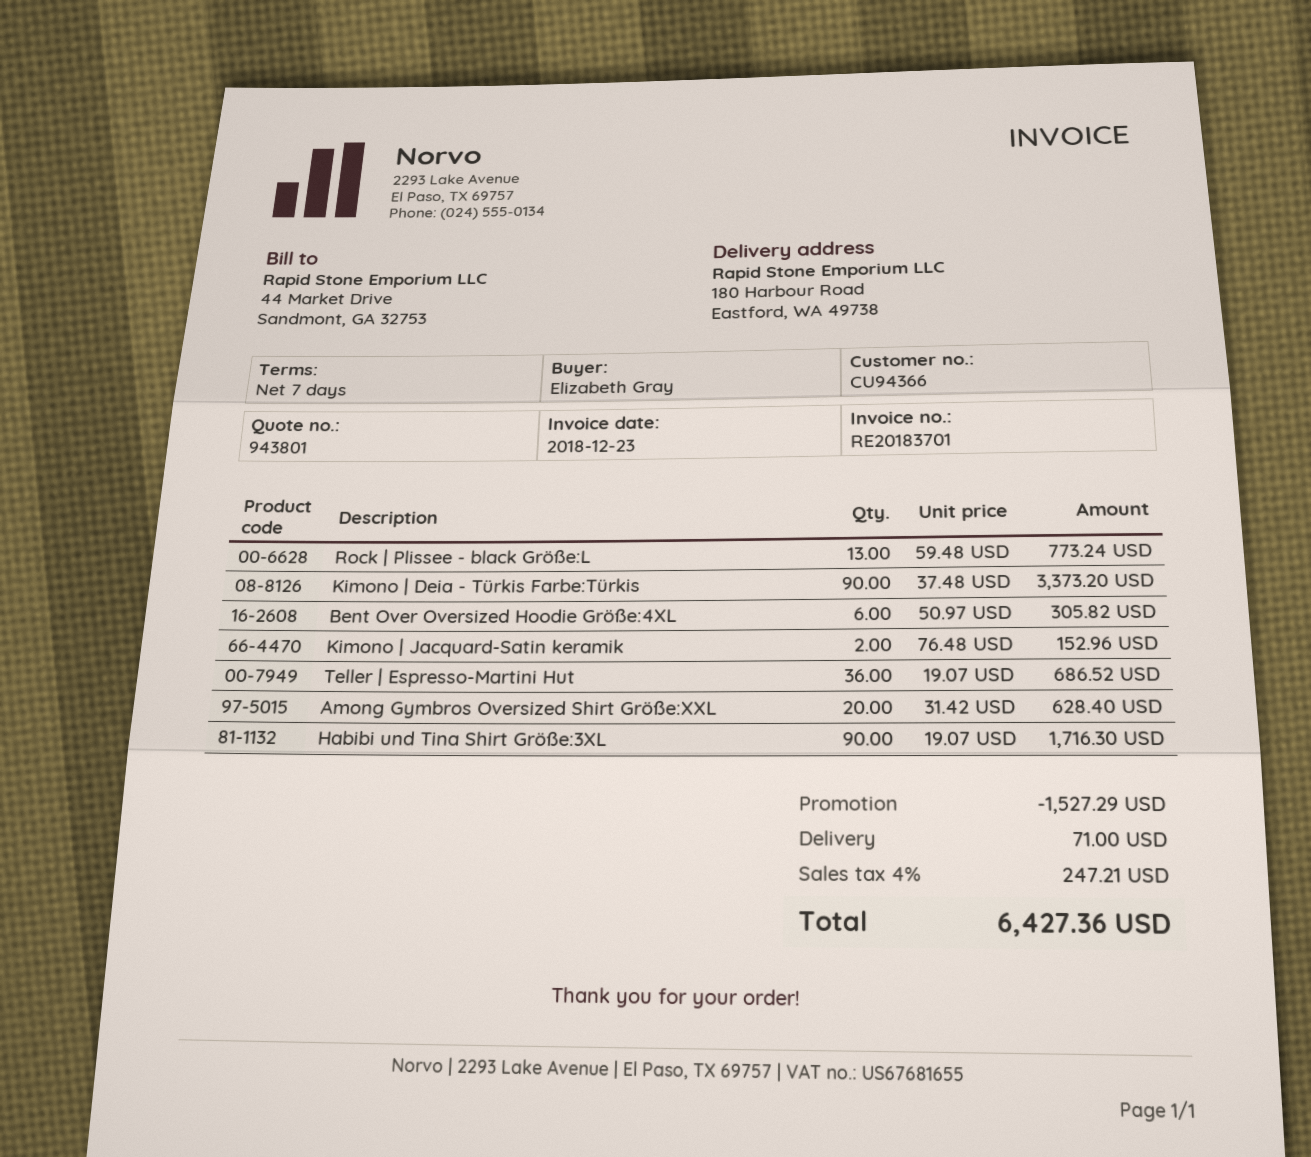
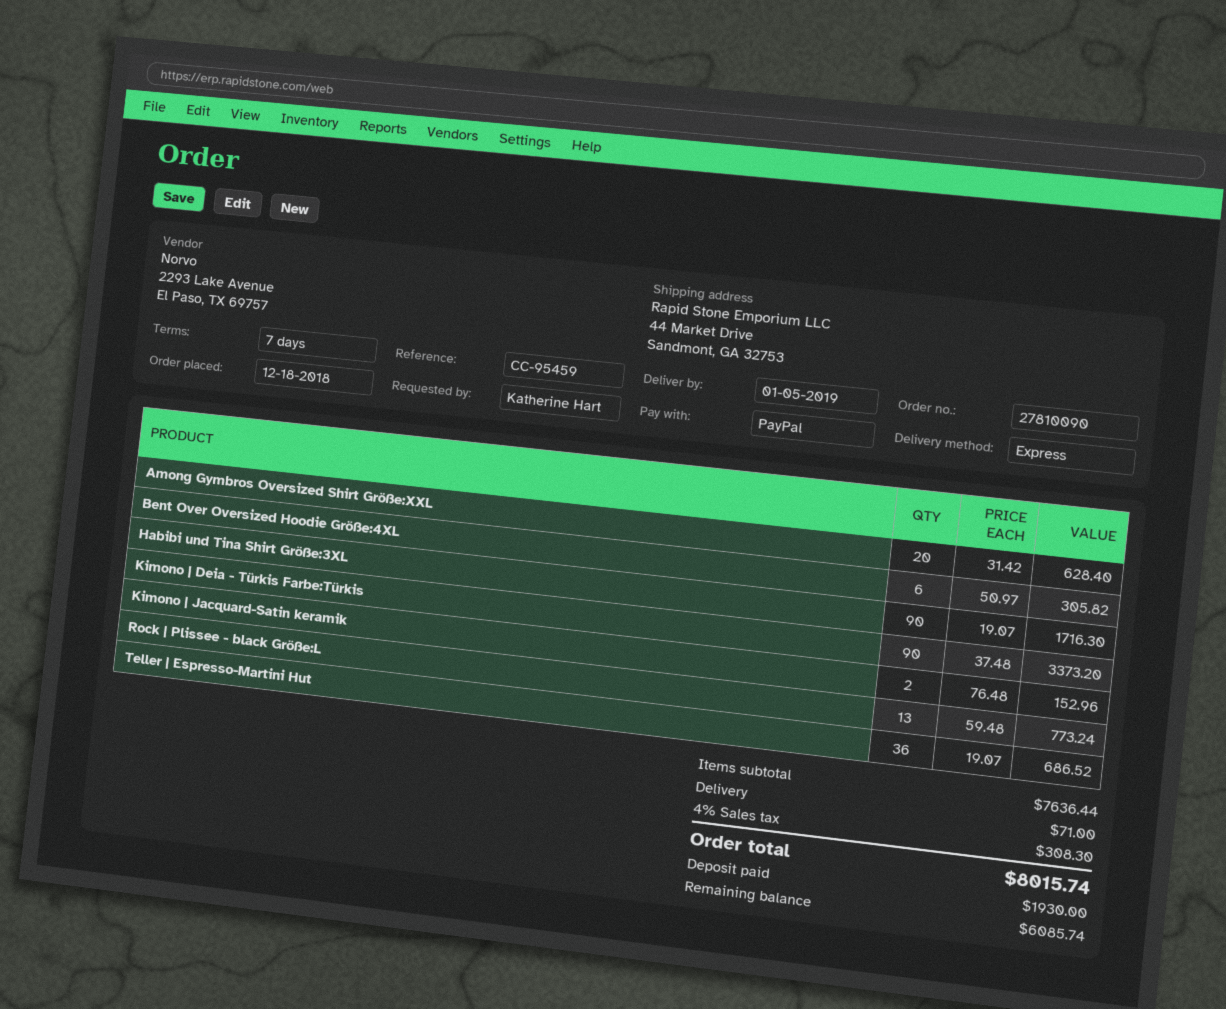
ordered by: Elizabeth Gray -> Katherine Hart
ship to: 180 Harbour Road, Eastford, WA 49738 -> 44 Market Drive, Sandmont, GA 32753
discount: 1527.29 -> none
tax: 4% = 247.21 -> 4% = 308.30
total: 6427.36 -> 8015.74

